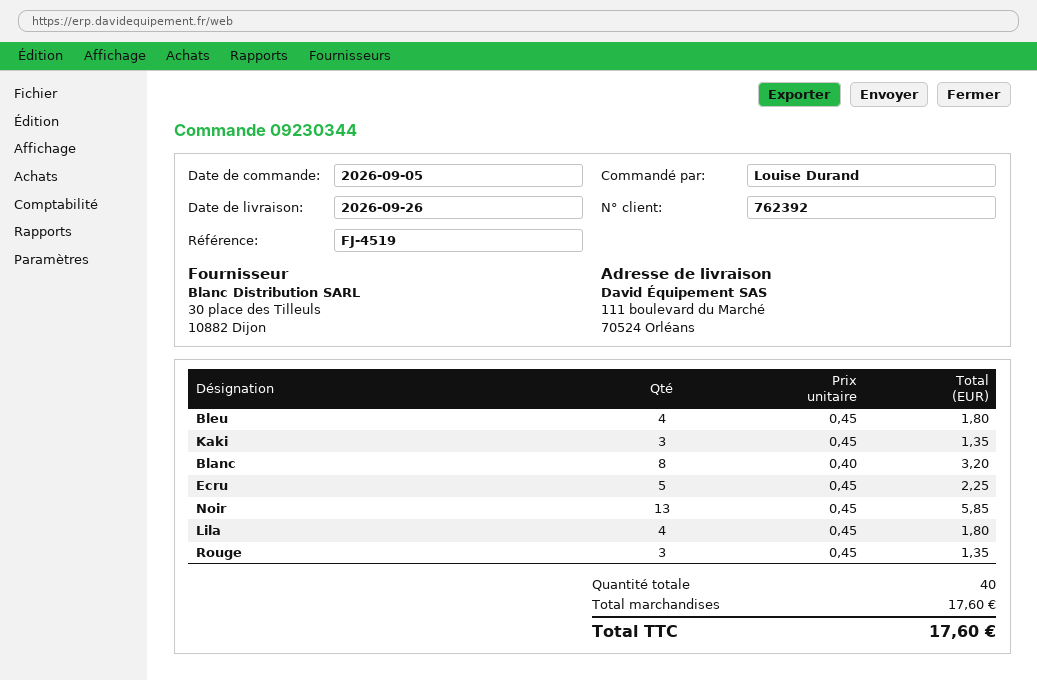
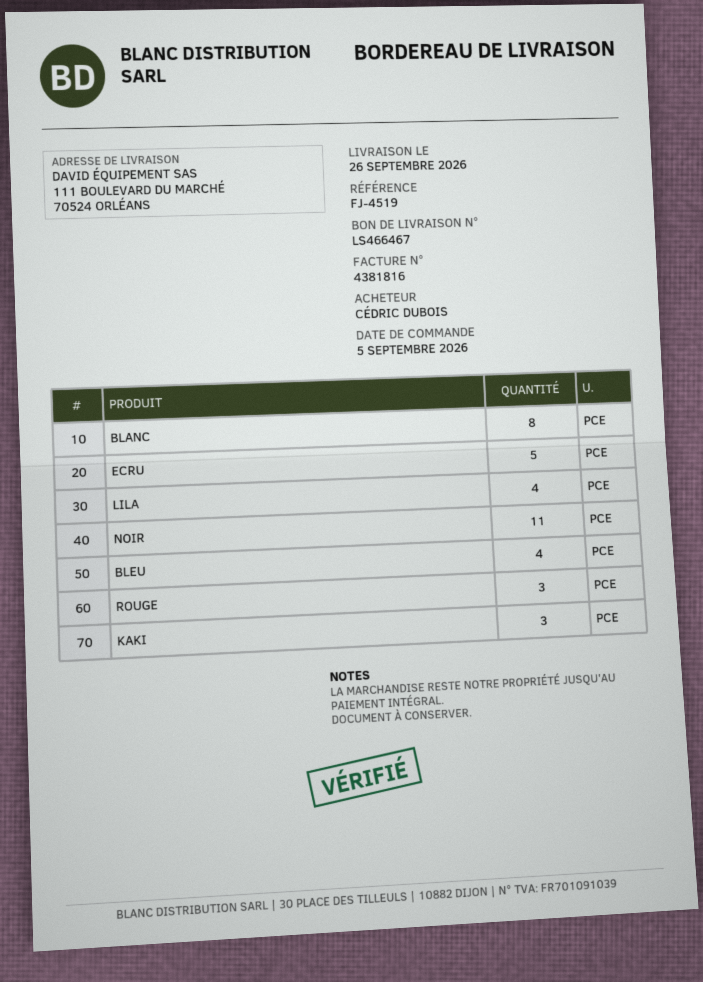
ordered by: Louise Durand -> CÉDRIC DUBOIS
Noir: 13 -> 11

